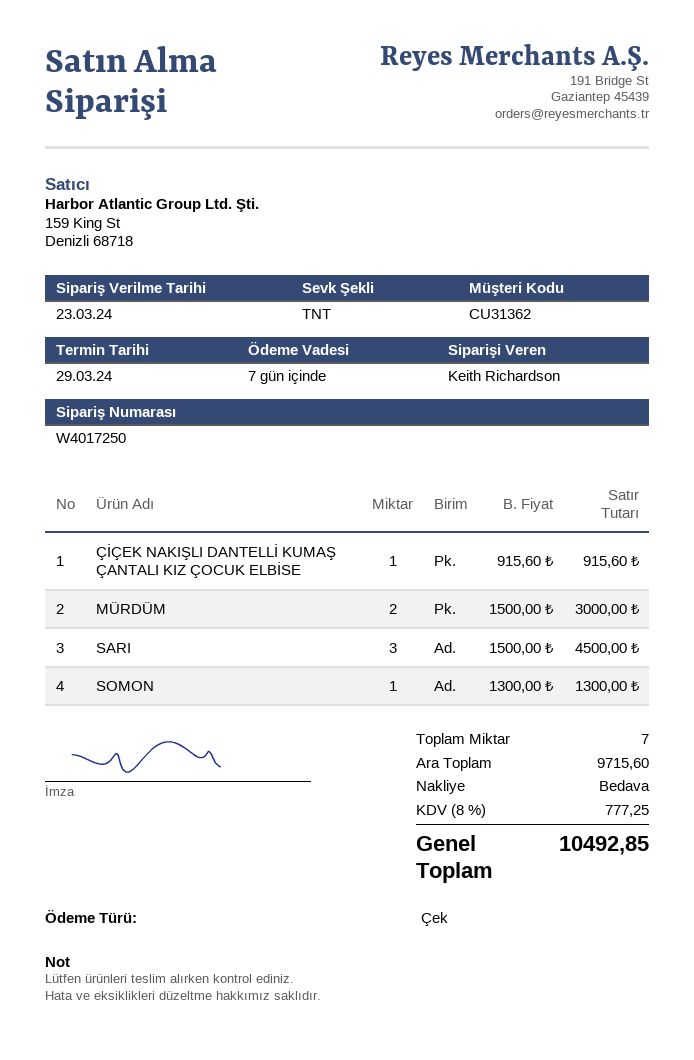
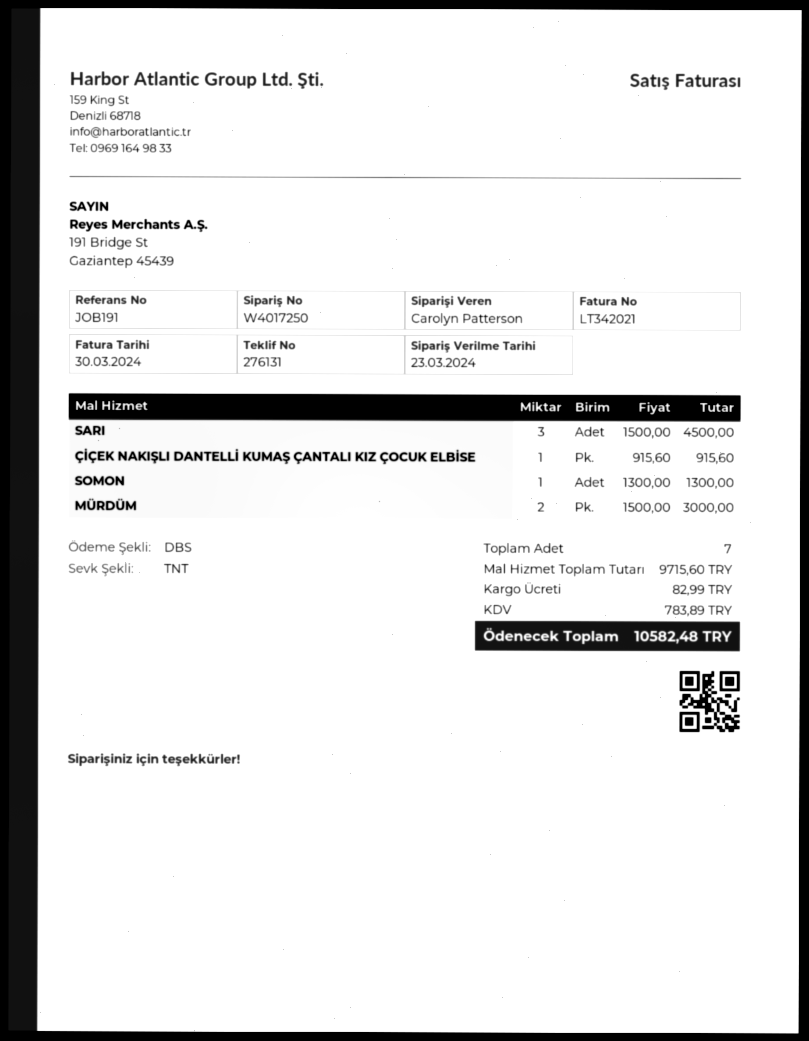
ordered by: Keith Richardson -> Carolyn Patterson
payment method: cheque -> direct debit
shipping: 0.00 -> 82.99
tax: 777.25 -> 783.89
total: 10492.85 -> 10582.48

